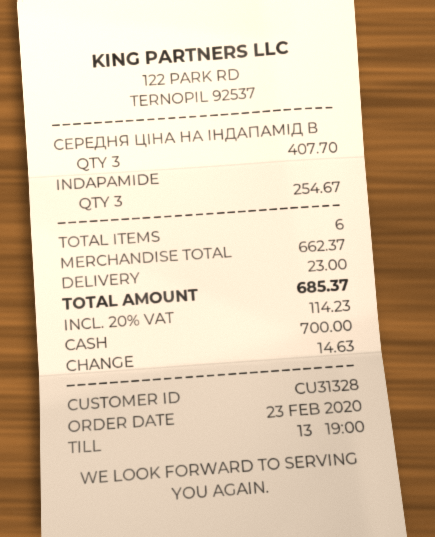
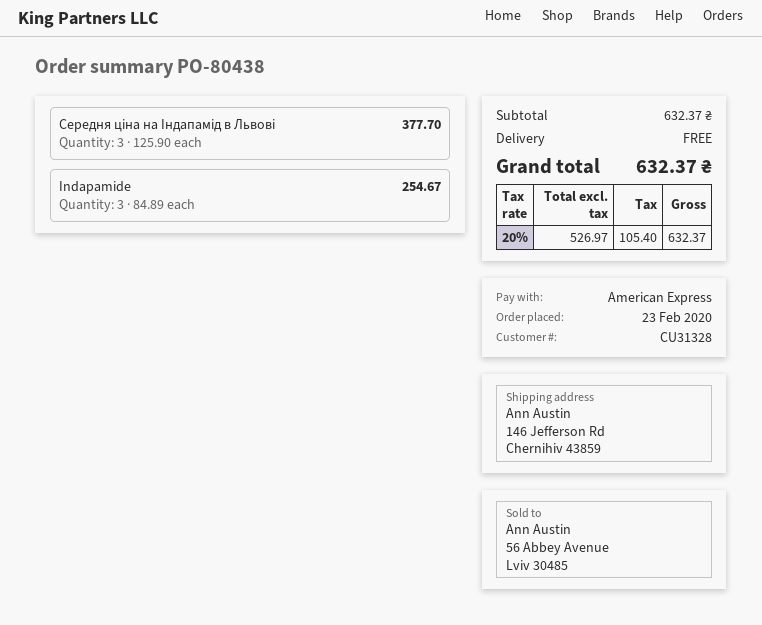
payment method: cash -> American Express
СЕРЕДНЯ ЦІНА НА ІНДАПАМІД В: 3 for 407.70 -> 3 for 377.70
subtotal: 662.37 -> 632.37
shipping: 23.00 -> 0.00
tax: 20% = 114.23 -> 20% = 105.40
total: 685.37 -> 632.37

